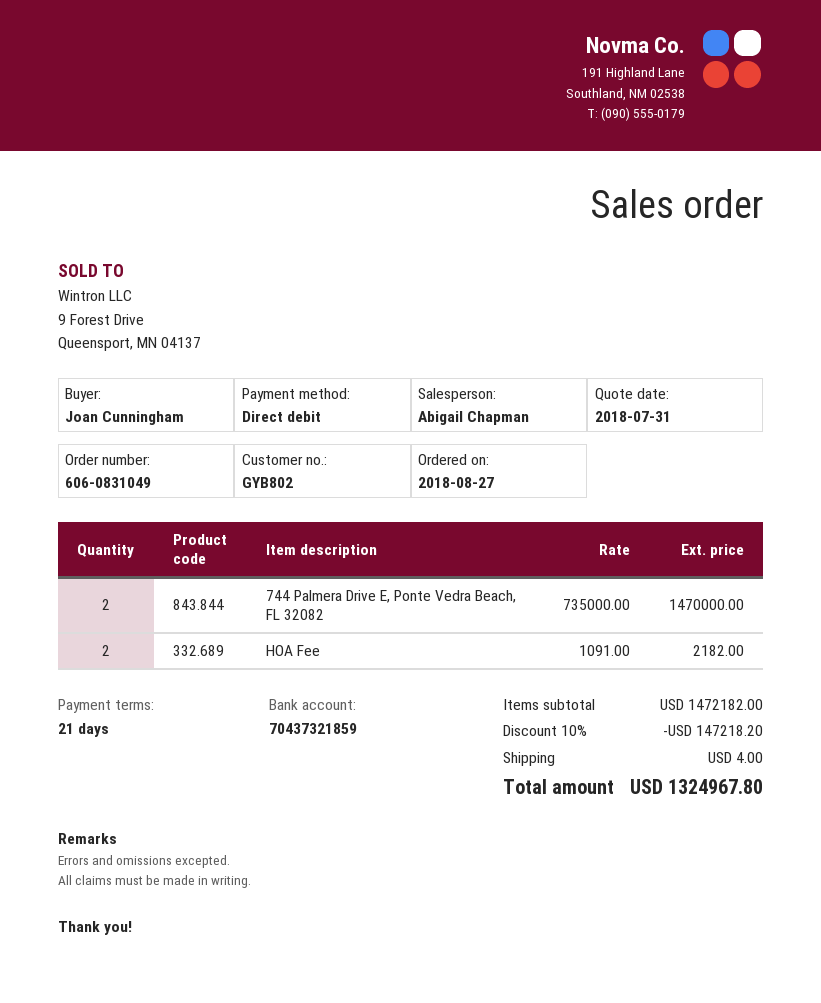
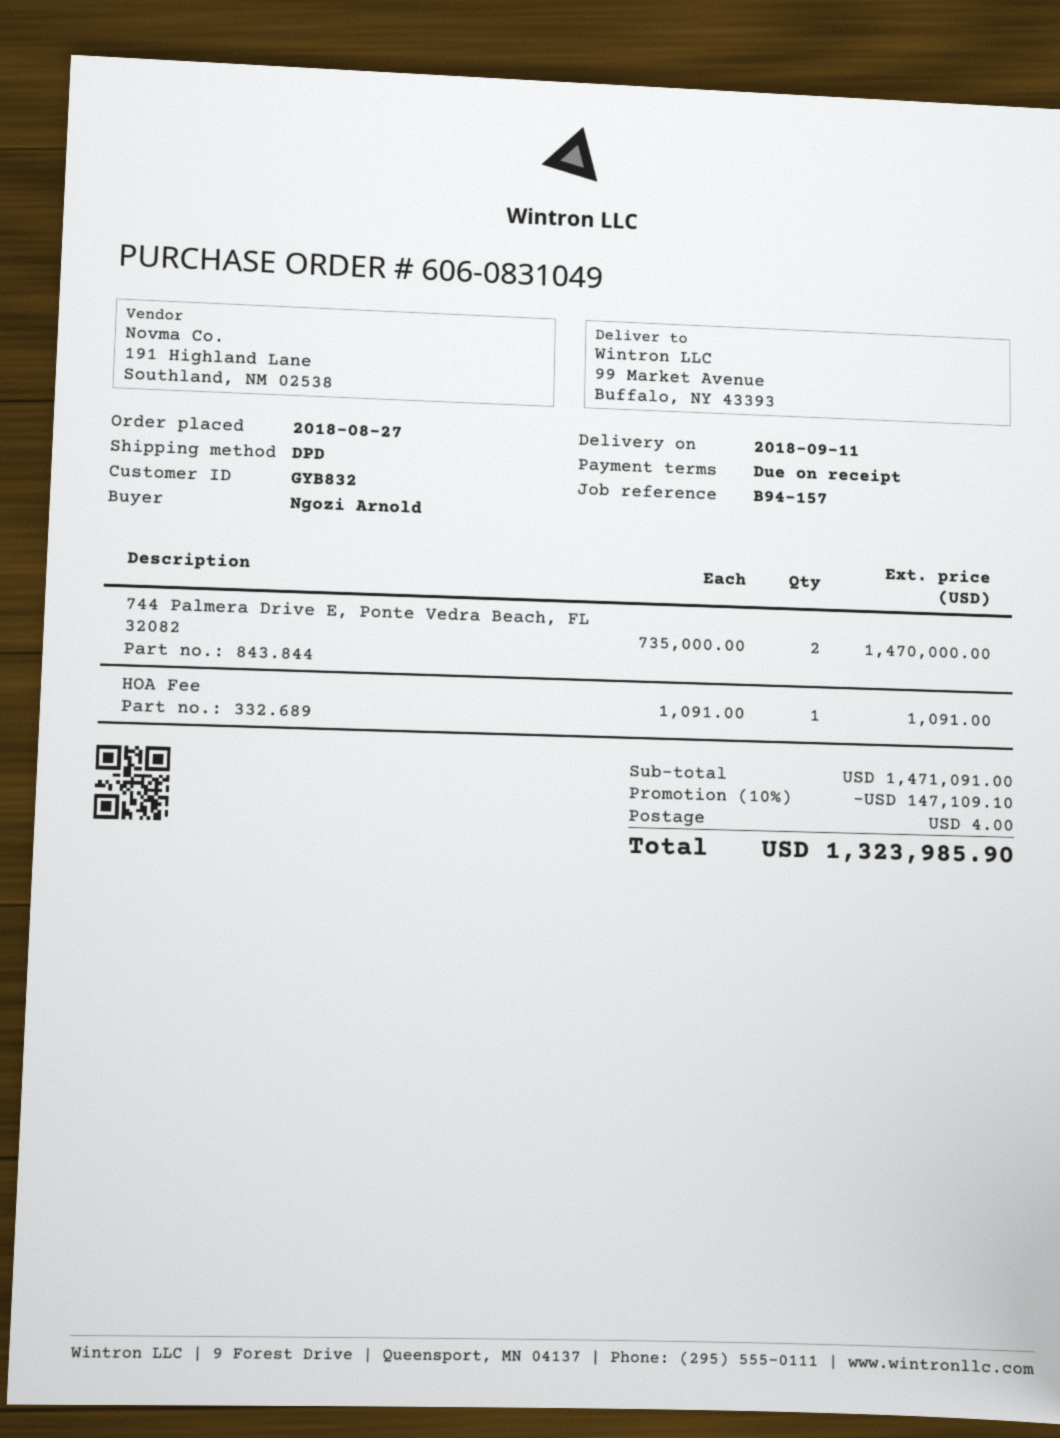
payment terms: 21 days -> on receipt
customer number: GYB802 -> GYB832
ordered by: Joan Cunningham -> Ngozi Arnold
HOA Fee: 2 x 1091.00 = 2182.00 -> 1 x 1091.00 = 1091.00
subtotal: 1472182.00 -> 1471091.00
discount: 10% = 147218.20 -> 10% = 147109.10
total: 1324967.80 -> 1323985.90

